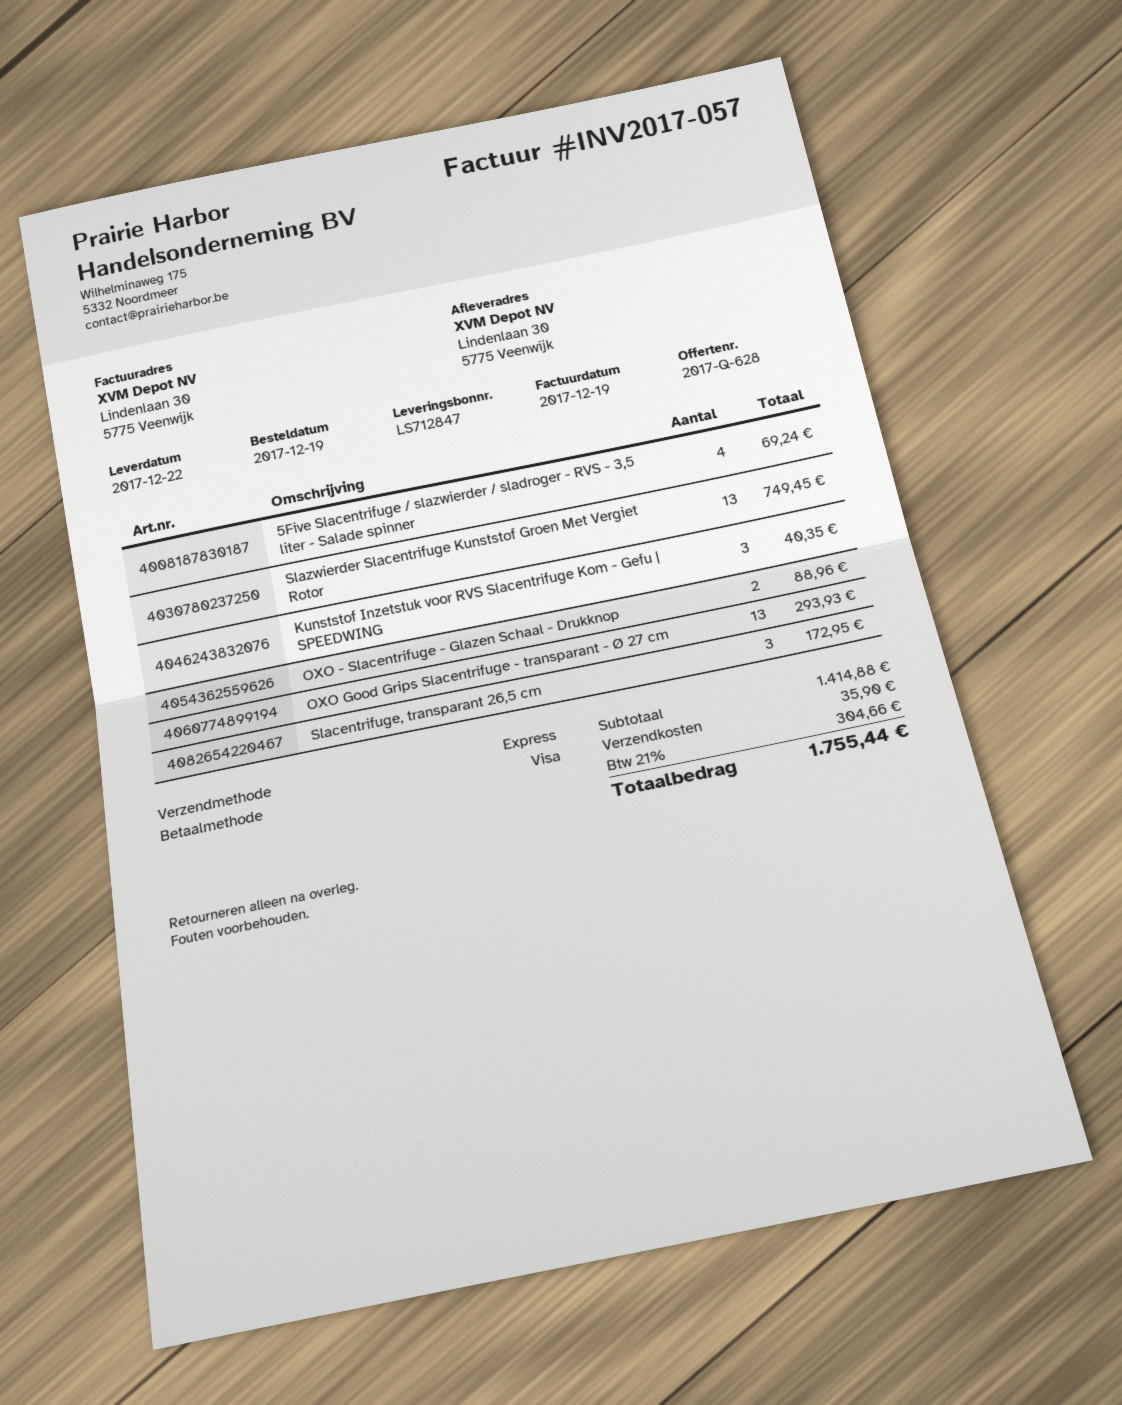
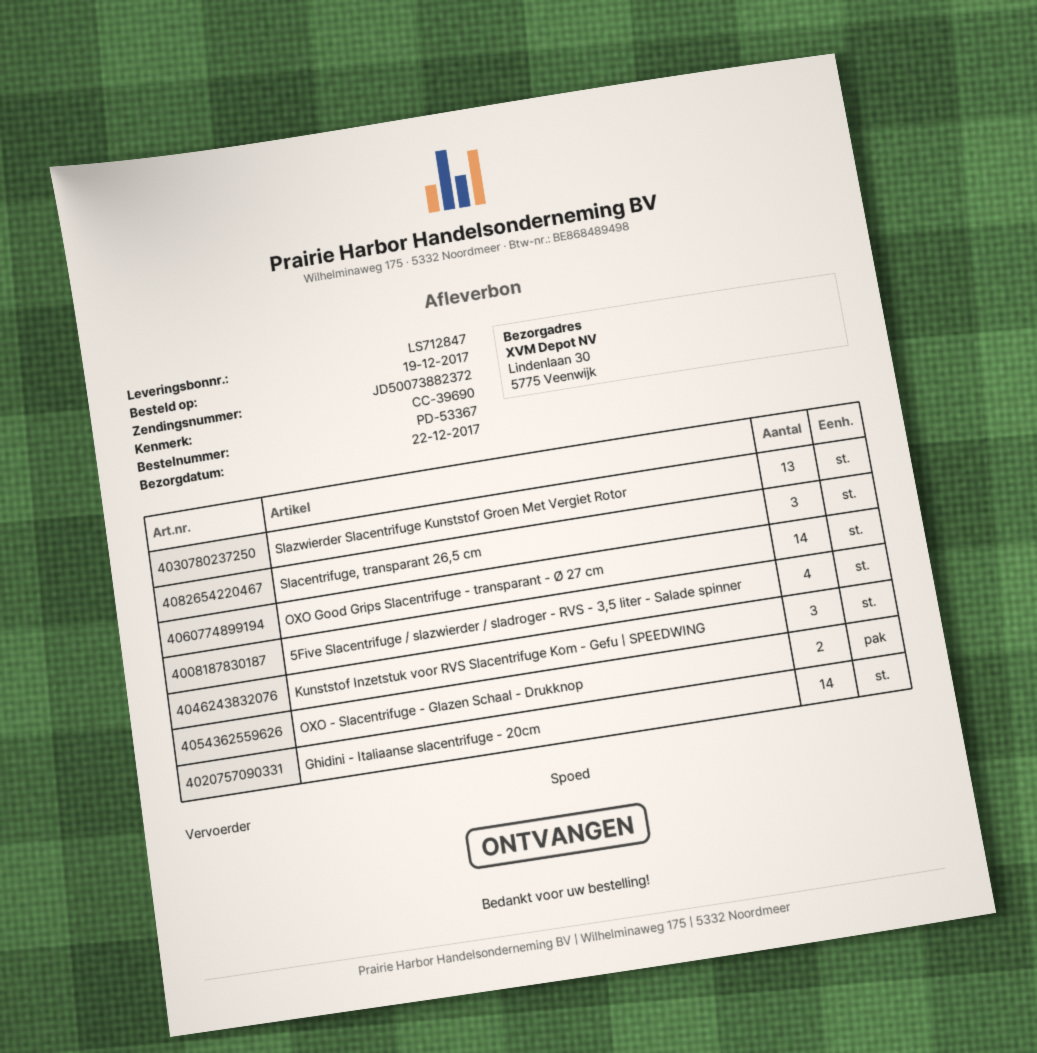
OXO Good Grips Slacentrifuge - transparant - Ø 27 cm: 13 -> 14
Ghidini - Italiaanse slacentrifuge - 20cm: none -> 14

